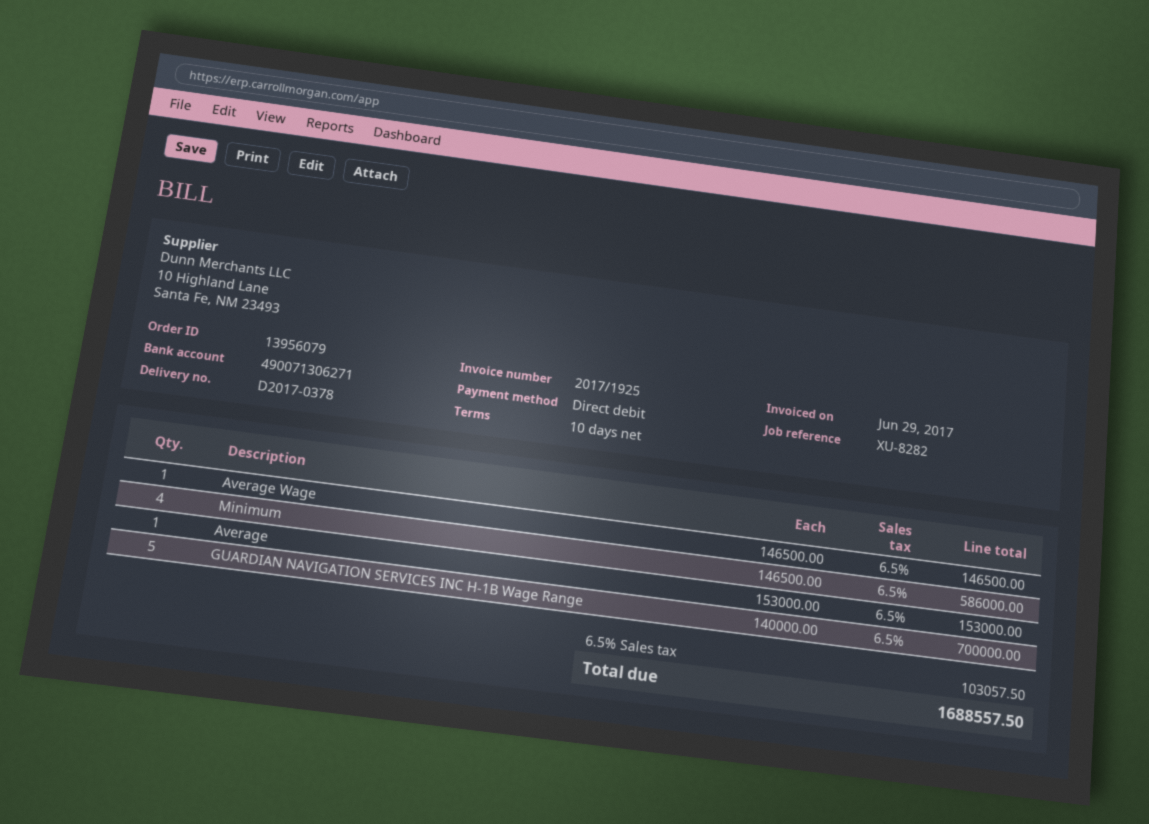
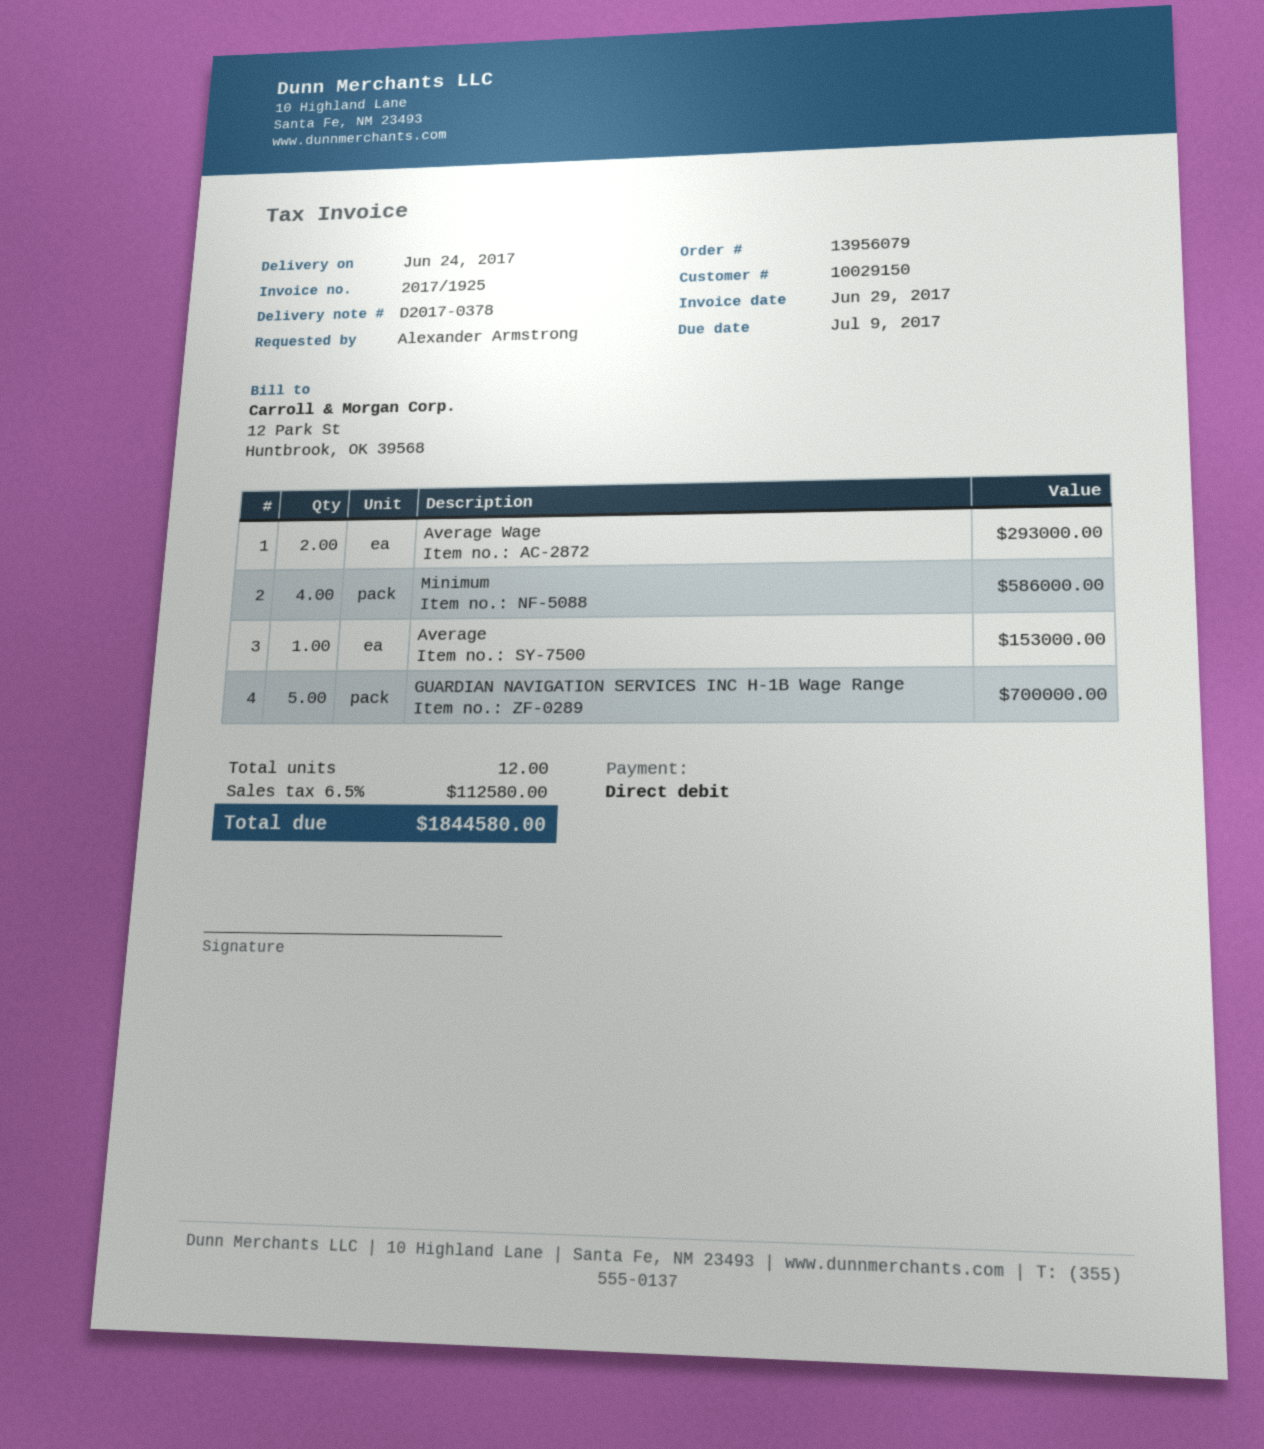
Average Wage: 1 for 146500.00 -> 2 for 293000.00
tax: 6.5% = 103057.50 -> 6.5% = 112580.00
total: 1688557.50 -> 1844580.00

